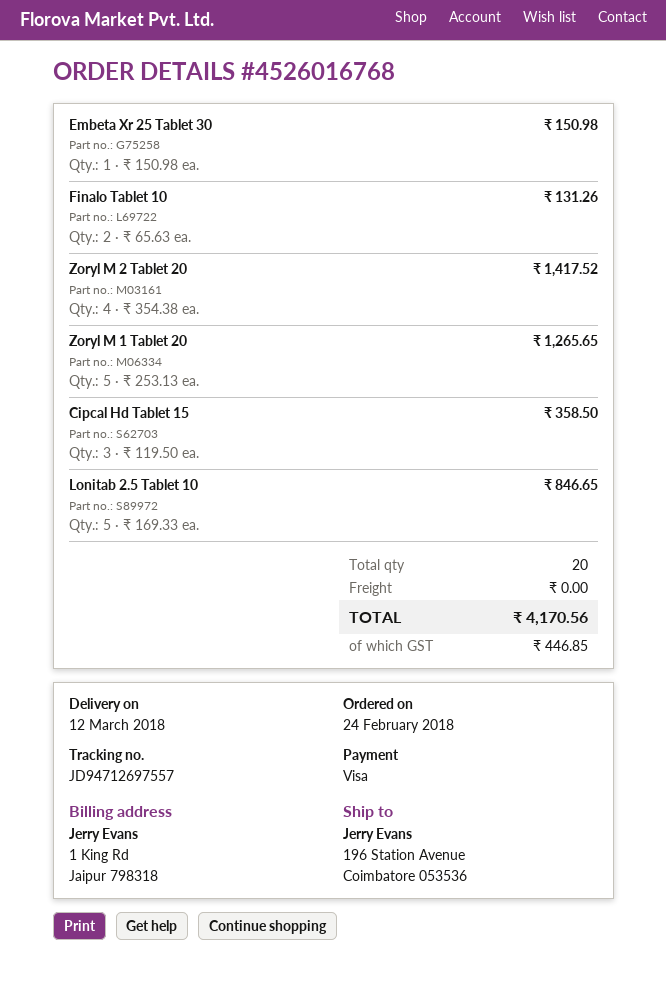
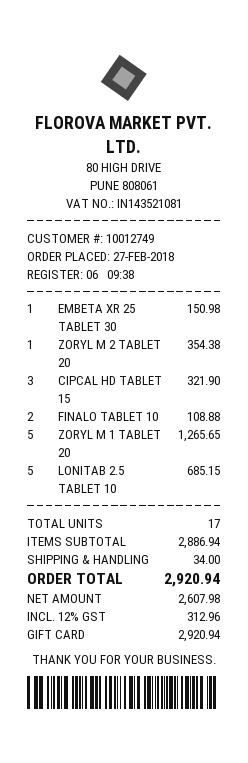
order date: 2018-02-24 -> 2018-02-27
payment method: Visa -> gift card
Finalo Tablet 10: 2 for 131.26 -> 2 for 108.88
Zoryl M 2 Tablet 20: 4 for 1417.52 -> 1 for 354.38
Cipcal Hd Tablet 15: 3 for 358.50 -> 3 for 321.90
Lonitab 2.5 Tablet 10: 5 for 846.65 -> 5 for 685.15
total quantity: 20 -> 17
shipping: 0.00 -> 34.00
tax: 446.85 -> 312.96
total: 4170.56 -> 2920.94

